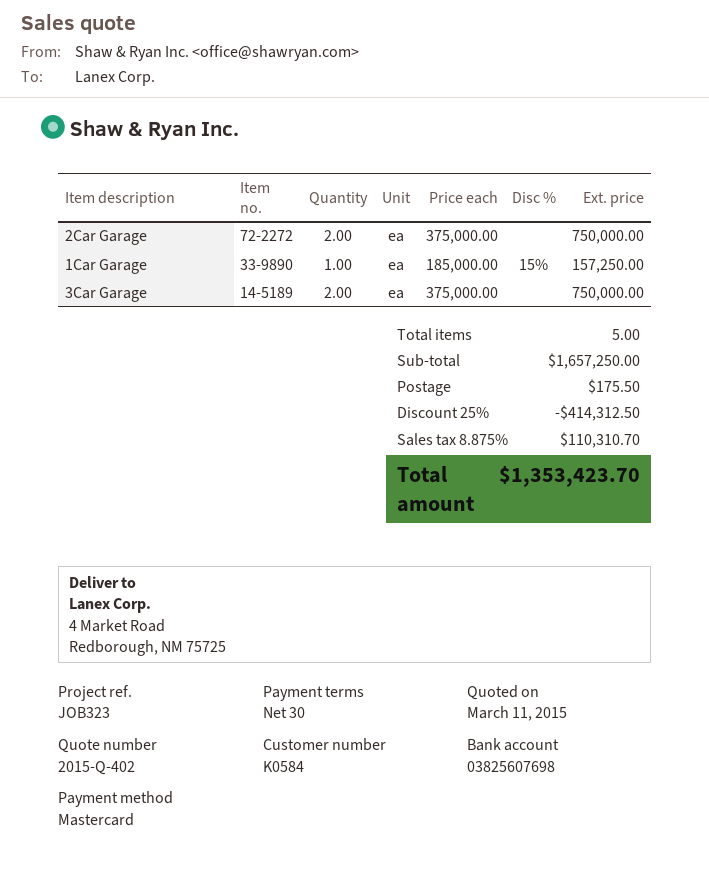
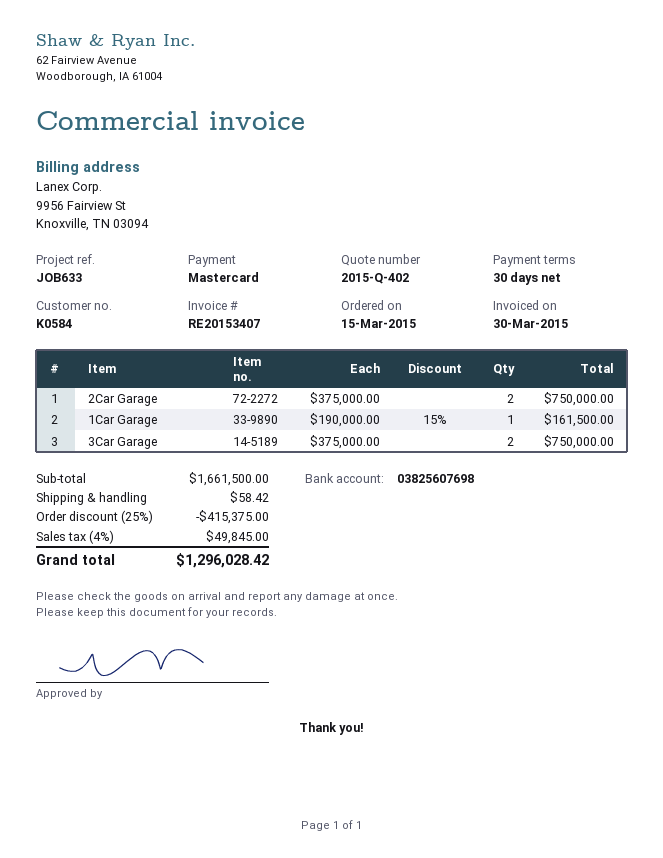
reference: JOB323 -> JOB633
1Car Garage: 1 x 185000.00 - 15% = 157250.00 -> 1 x 190000.00 - 15% = 161500.00
subtotal: 1657250.00 -> 1661500.00
discount: 25% = 414312.50 -> 25% = 415375.00
shipping: 175.50 -> 58.42
tax: 8.875% = 110310.70 -> 4% = 49845.00
total: 1353423.70 -> 1296028.42

